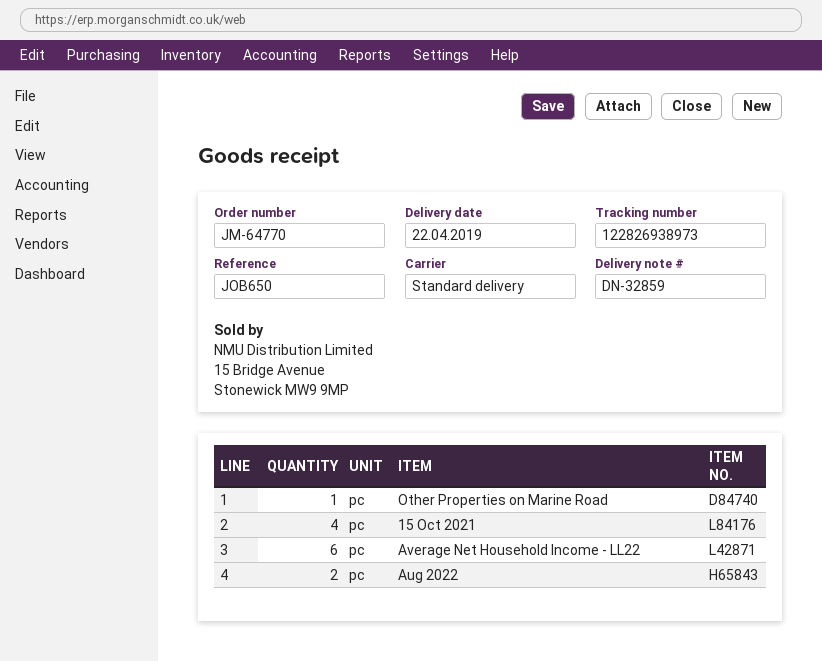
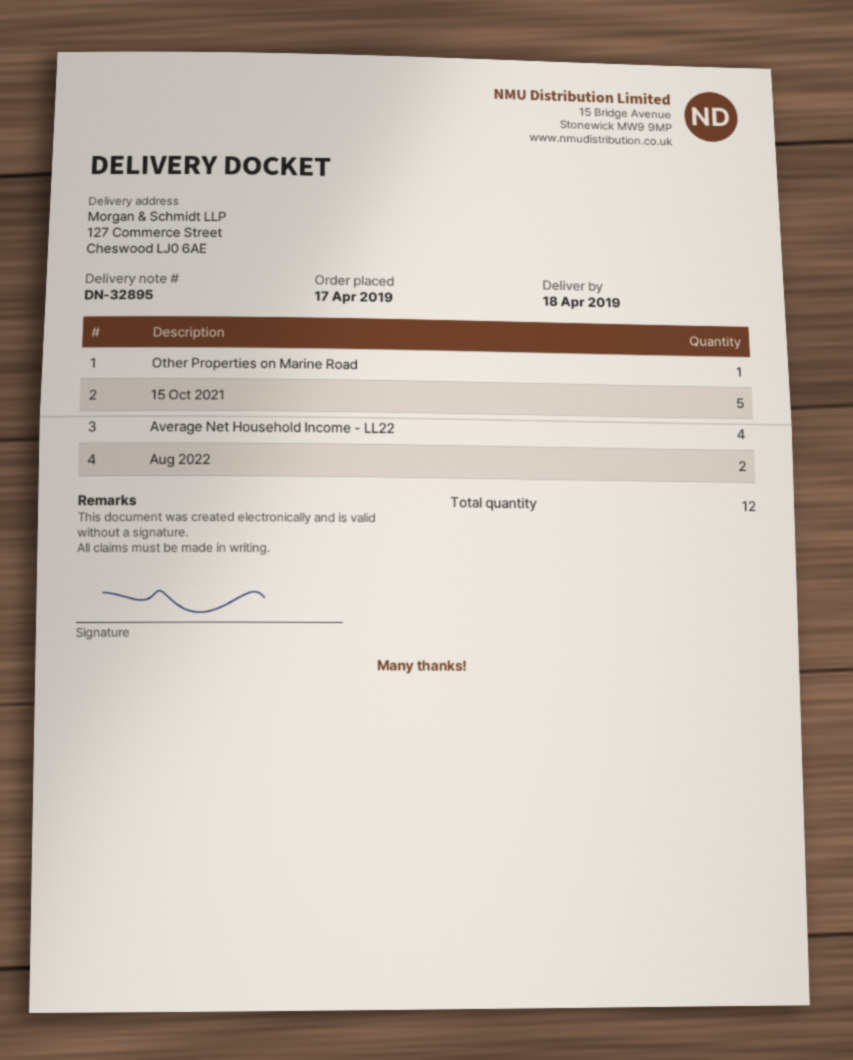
delivery note number: DN-32859 -> DN-32895
delivery date: 2019-04-22 -> 2019-04-18
15 Oct 2021: 4 -> 5
Average Net Household Income - LL22: 6 -> 4

